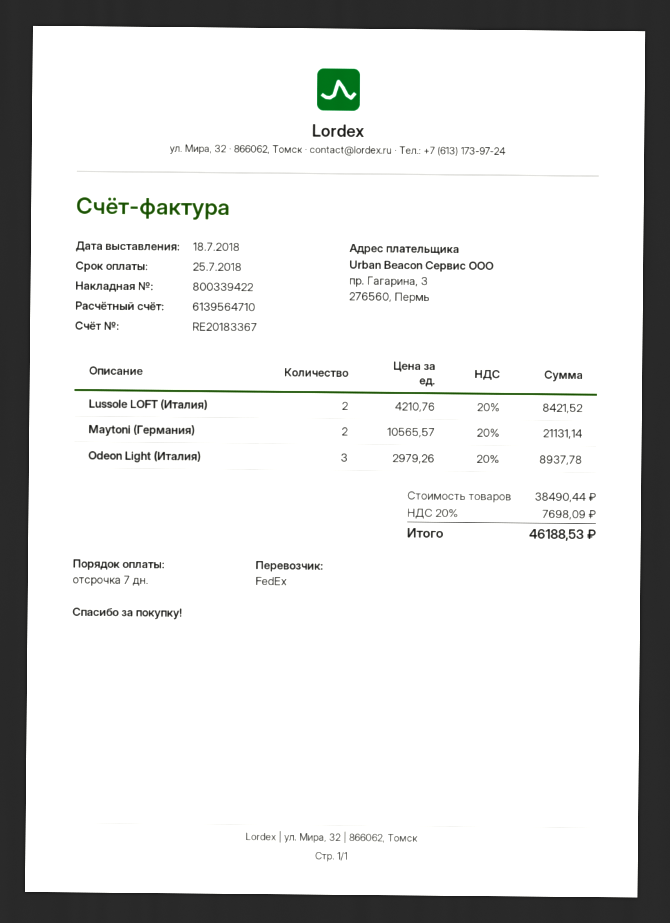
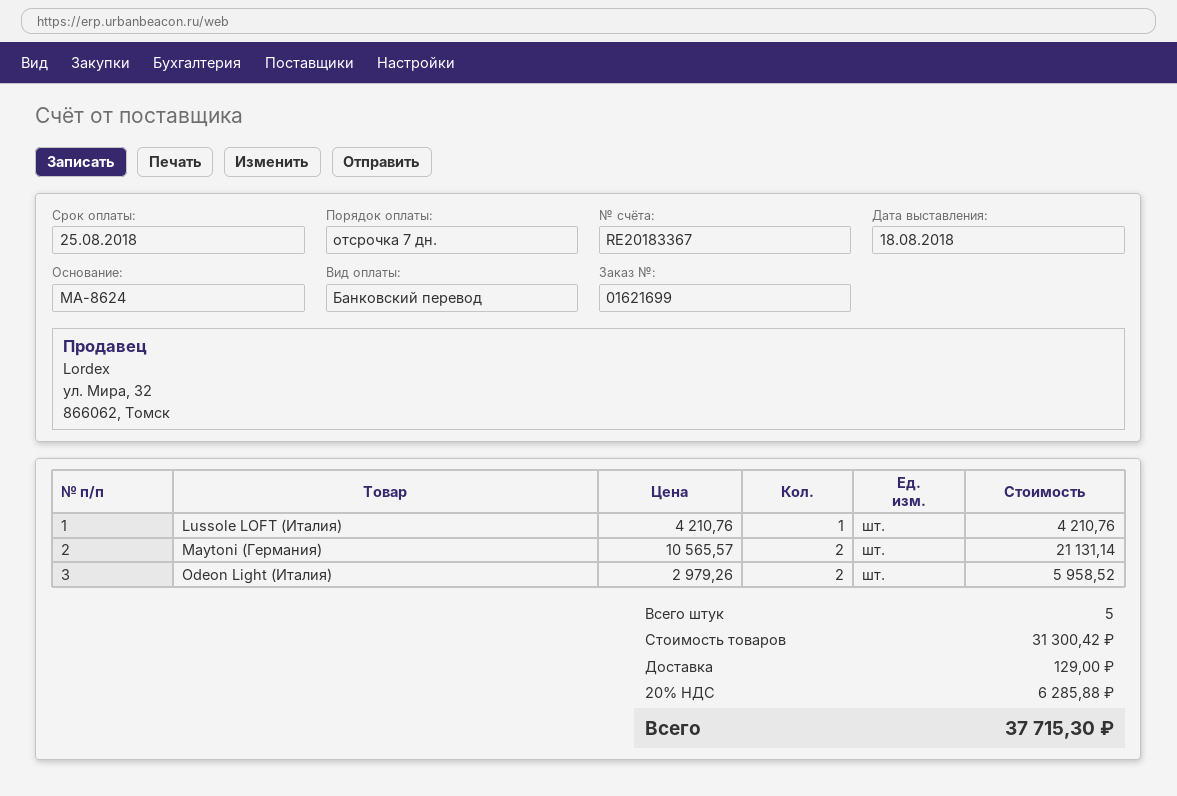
invoice date: 2018-07-18 -> 2018-08-18
due date: 2018-07-25 -> 2018-08-25
Lussole LOFT (Италия): 2 x 4210.76 = 8421.52 -> 1 x 4210.76 = 4210.76
Odeon Light (Италия): 3 x 2979.26 = 8937.78 -> 2 x 2979.26 = 5958.52
subtotal: 38490.44 -> 31300.42
shipping: none -> 129.00
tax: 20% = 7698.09 -> 20% = 6285.88
total: 46188.53 -> 37715.30

